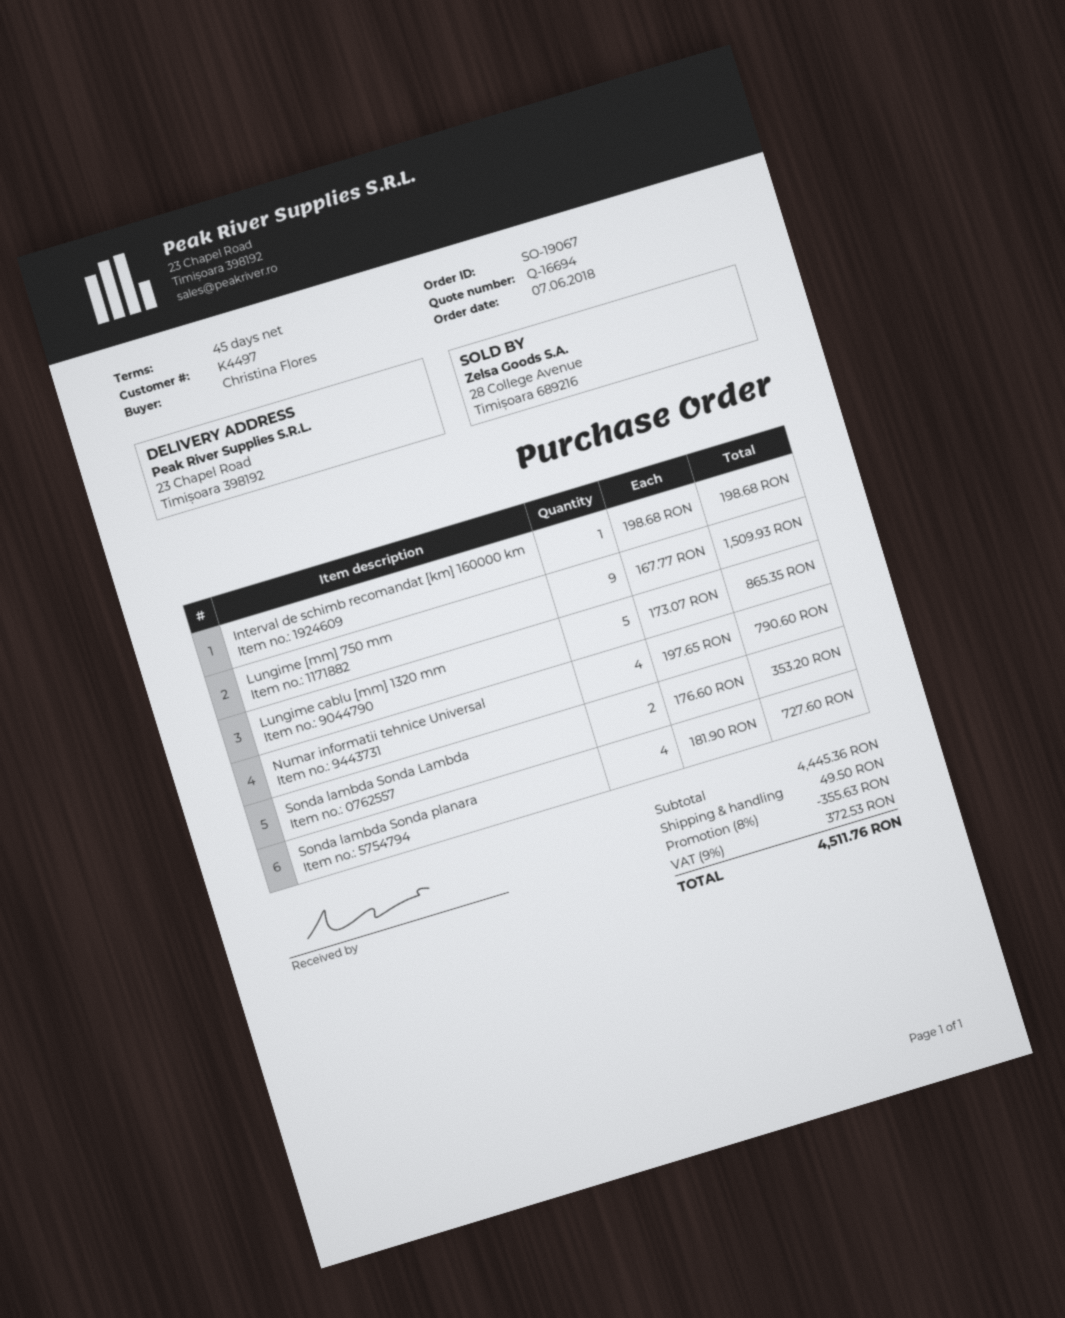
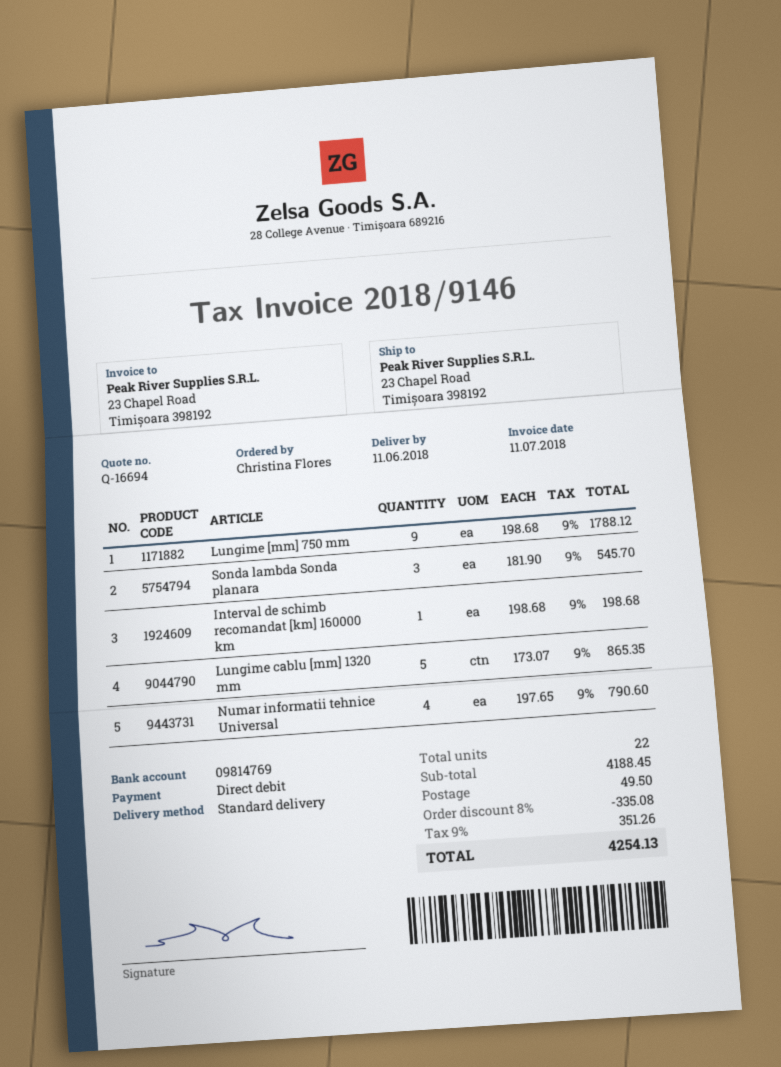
Lungime [mm] 750 mm: 9 x 167.77 = 1509.93 -> 9 x 198.68 = 1788.12
Sonda lambda Sonda Lambda: 2 x 176.60 = 353.20 -> none
Sonda lambda Sonda planara: 4 x 181.90 = 727.60 -> 3 x 181.90 = 545.70
subtotal: 4445.36 -> 4188.45
discount: 8% = 355.63 -> 8% = 335.08
tax: 9% = 372.53 -> 9% = 351.26
total: 4511.76 -> 4254.13

